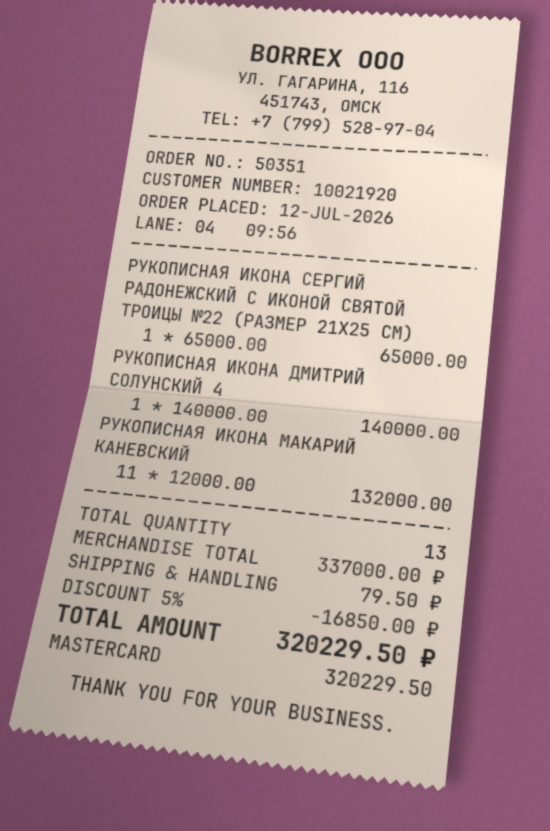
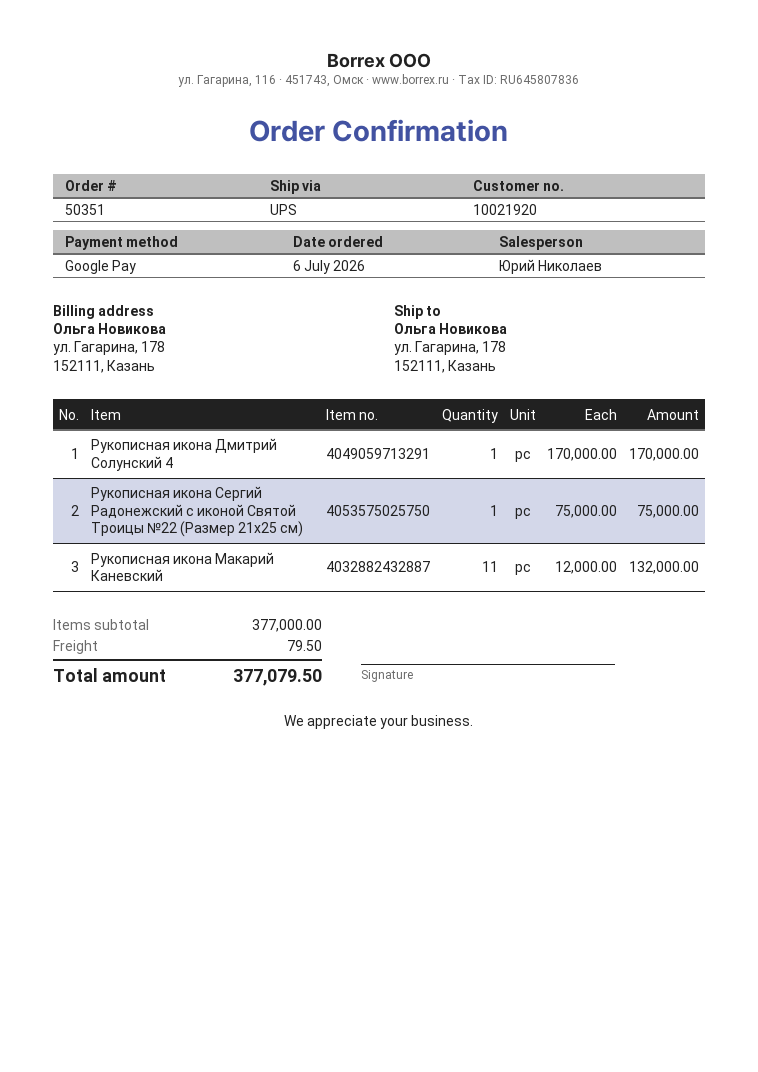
order date: 2026-07-12 -> 2026-07-06
payment method: Mastercard -> Google Pay
РУКОПИСНАЯ ИКОНА СЕРГИЙ РАДОНЕЖСКИЙ С ИКОНОЙ СВЯТОЙ ТРОИЦЫ №22 (РАЗМЕР 21Х25 СМ): 1 x 65000.00 = 65000.00 -> 1 x 75000.00 = 75000.00
РУКОПИСНАЯ ИКОНА ДМИТРИЙ СОЛУНСКИЙ 4: 1 x 140000.00 = 140000.00 -> 1 x 170000.00 = 170000.00
subtotal: 337000.00 -> 377000.00
discount: 5% = 16850.00 -> none
total: 320229.50 -> 377079.50

